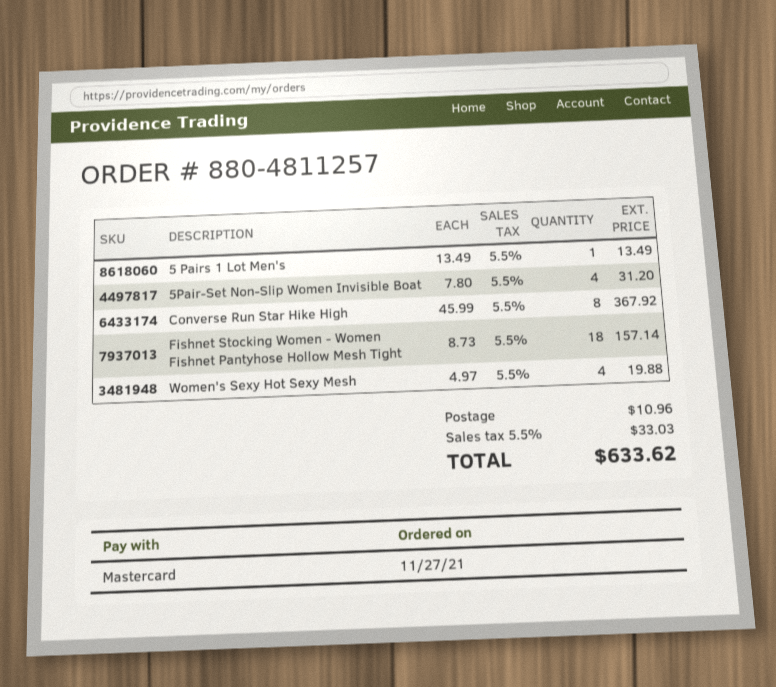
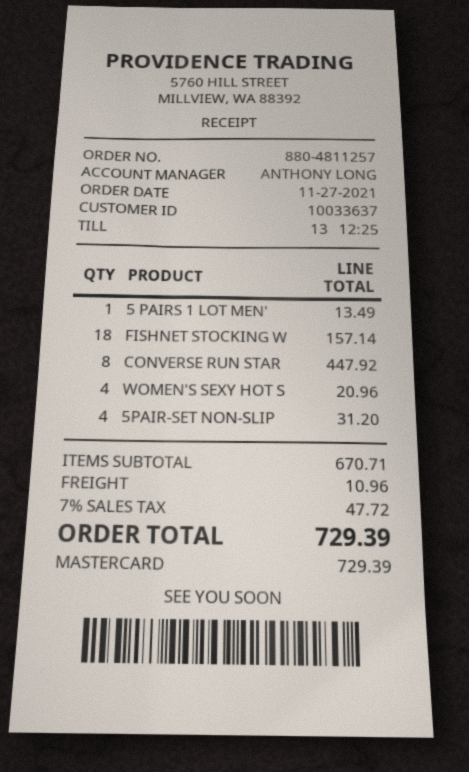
Converse Run Star Hike High: 8 for 367.92 -> 8 for 447.92
Women's Sexy Hot Sexy Mesh: 4 for 19.88 -> 4 for 20.96
tax: 5.5% = 33.03 -> 7% = 47.72
total: 633.62 -> 729.39

